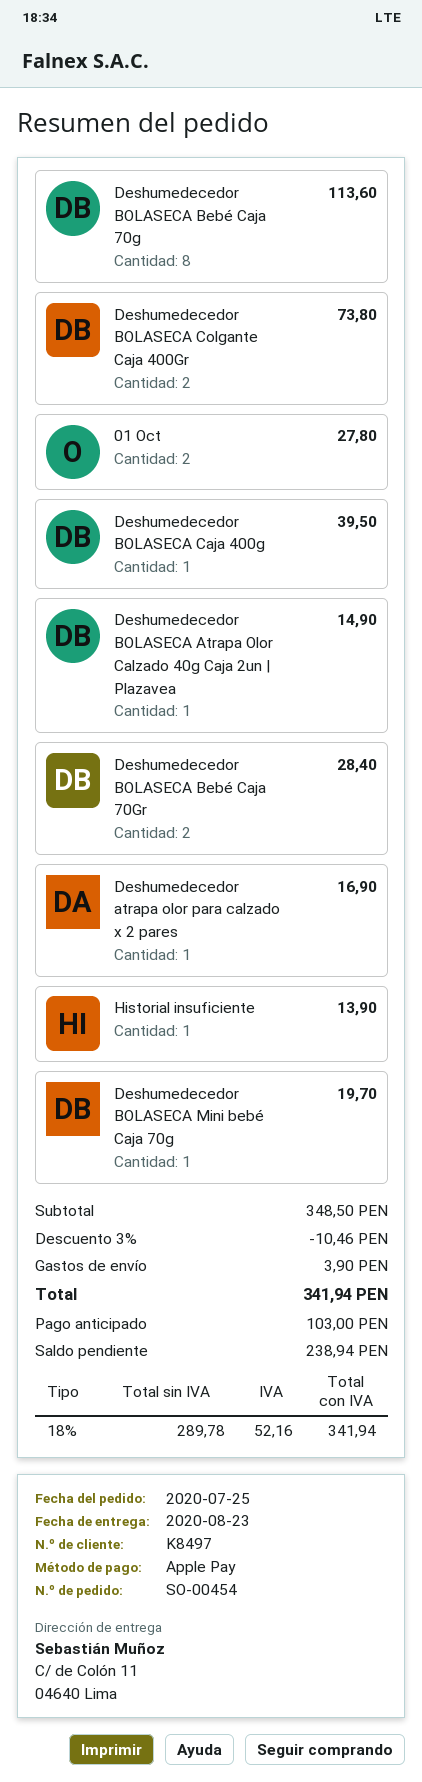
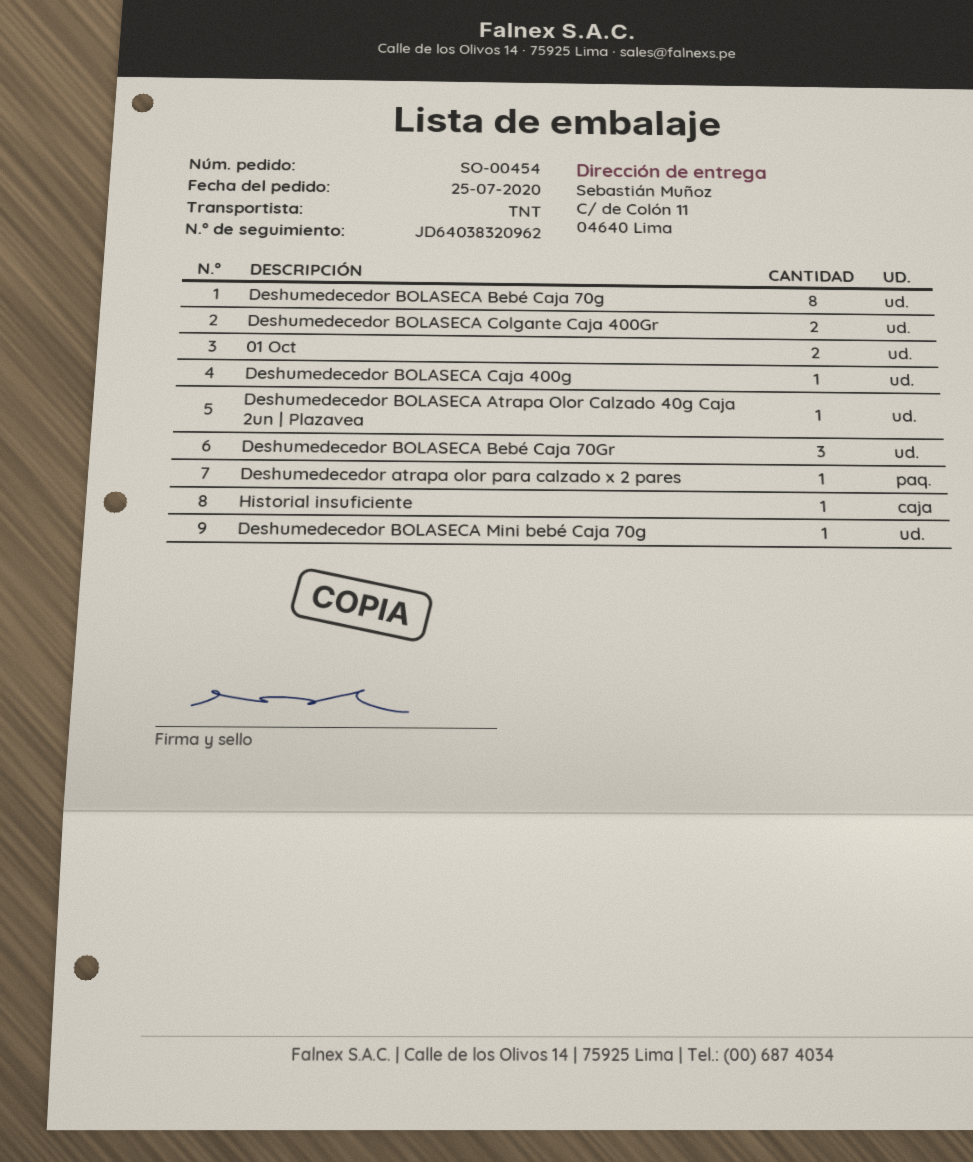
Deshumedecedor BOLASECA Bebé Caja 70Gr: 2 -> 3

